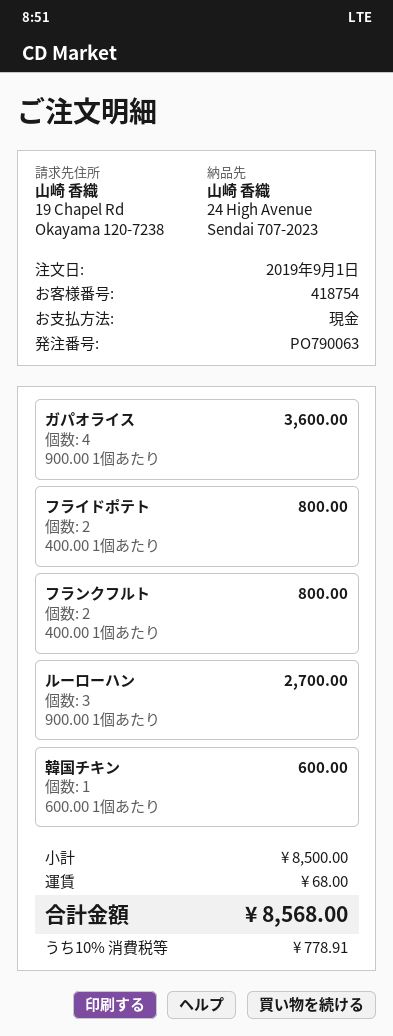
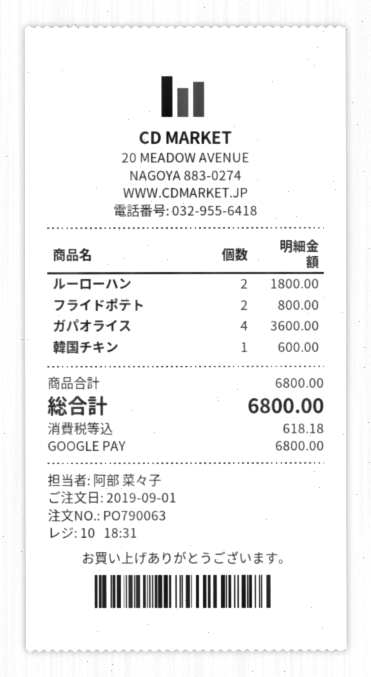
payment method: cash -> Google Pay
フランクフルト: 2 for 800.00 -> none
ルーローハン: 3 for 2700.00 -> 2 for 1800.00
subtotal: 8500.00 -> 6800.00
shipping: 68.00 -> none
tax: 778.91 -> 618.18
total: 8568.00 -> 6800.00

